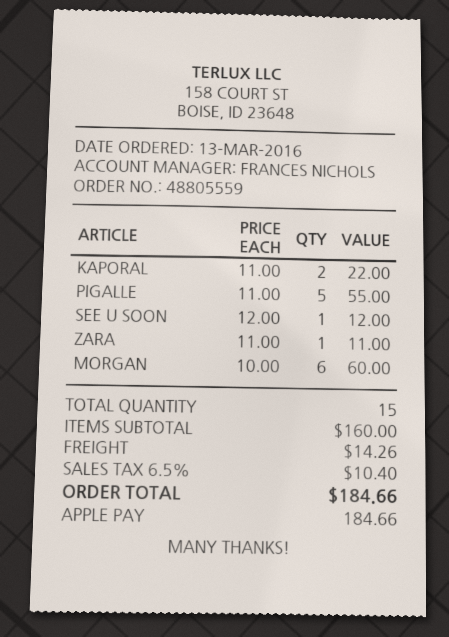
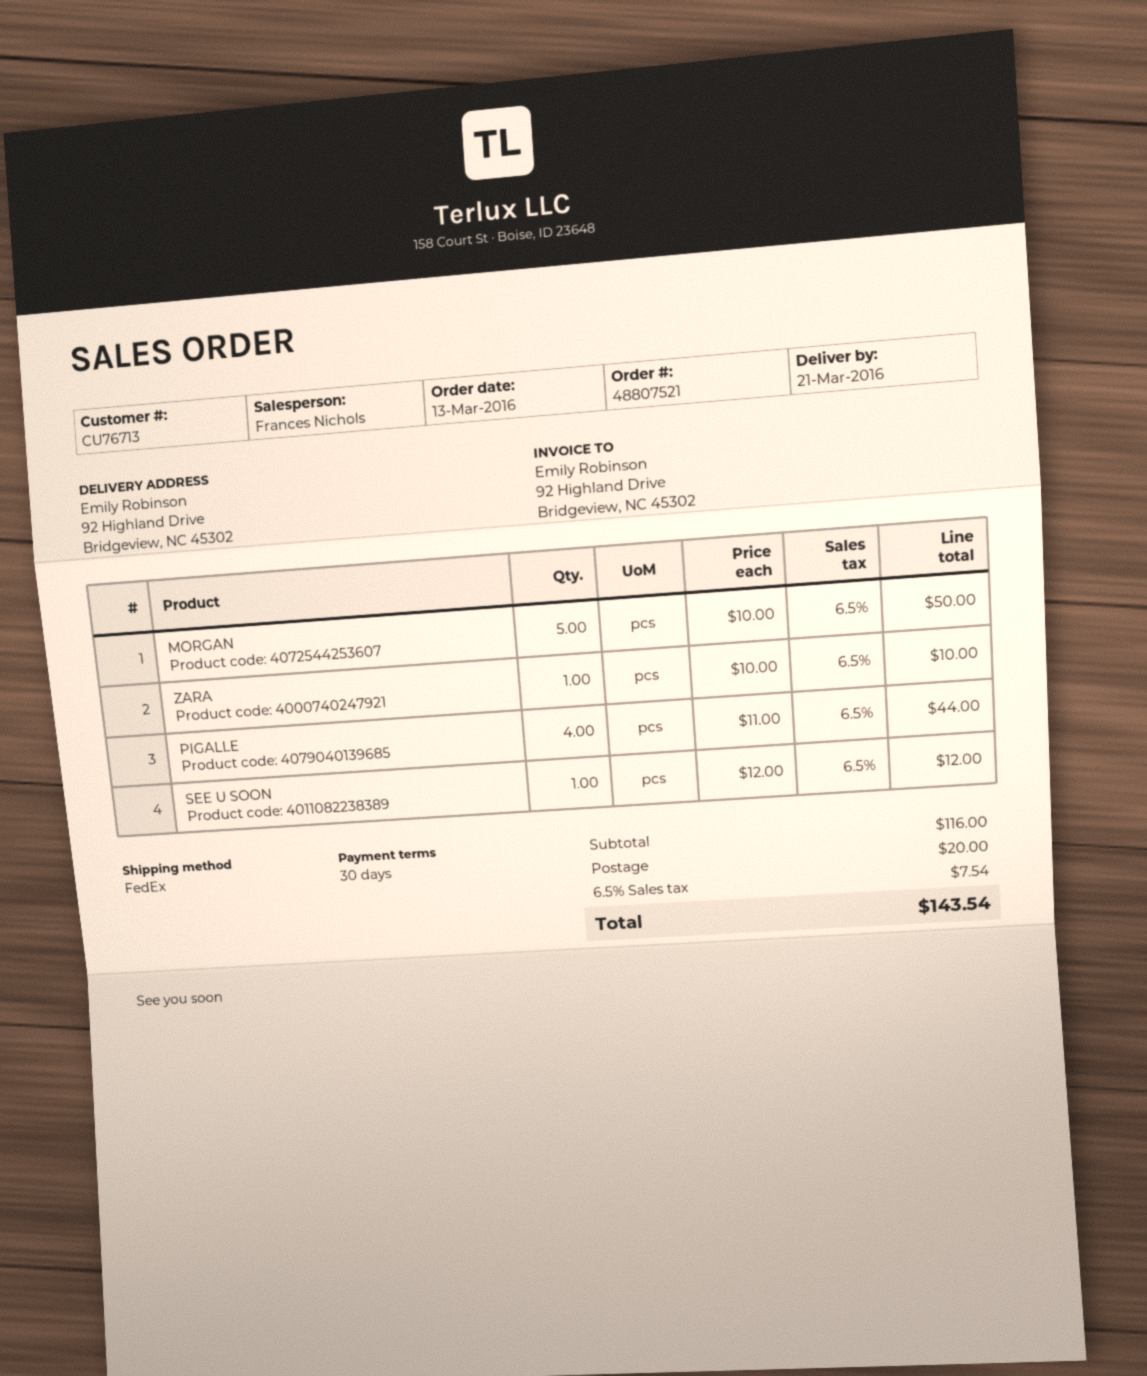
order number: 48805559 -> 48807521
KAPORAL: 2 x 11.00 = 22.00 -> none
PIGALLE: 5 x 11.00 = 55.00 -> 4 x 11.00 = 44.00
ZARA: 1 x 11.00 = 11.00 -> 1 x 10.00 = 10.00
MORGAN: 6 x 10.00 = 60.00 -> 5 x 10.00 = 50.00
subtotal: 160.00 -> 116.00
shipping: 14.26 -> 20.00
tax: 6.5% = 10.40 -> 6.5% = 7.54
total: 184.66 -> 143.54

